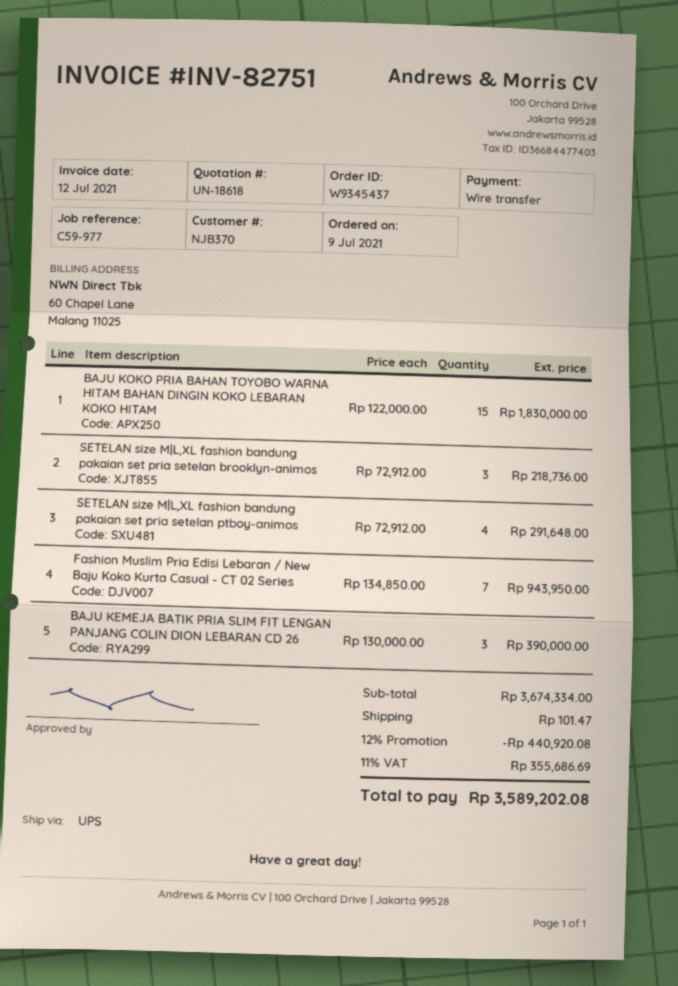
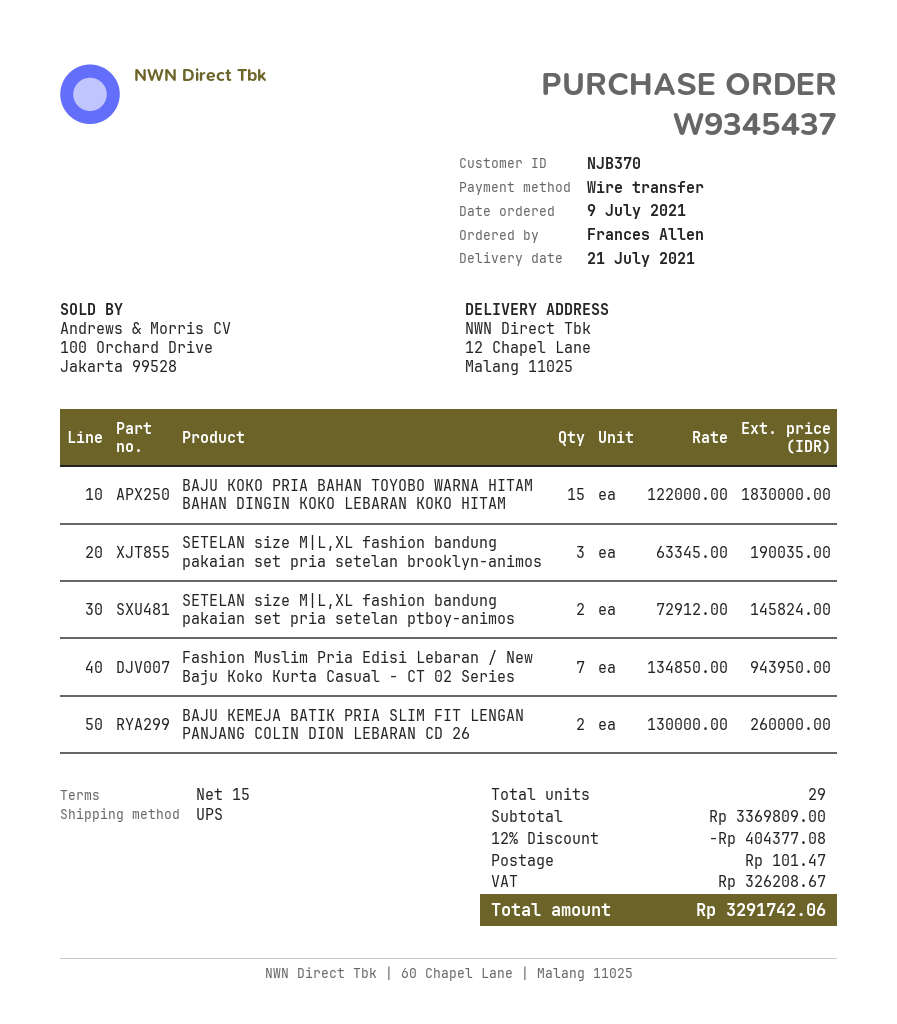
SETELAN size M|L,XL fashion bandung pakaian set pria setelan brooklyn-animos: 3 x 72912.00 = 218736.00 -> 3 x 63345.00 = 190035.00
SETELAN size M|L,XL fashion bandung pakaian set pria setelan ptboy-animos: 4 x 72912.00 = 291648.00 -> 2 x 72912.00 = 145824.00
BAJU KEMEJA BATIK PRIA SLIM FIT LENGAN PANJANG COLIN DION LEBARAN CD 26: 3 x 130000.00 = 390000.00 -> 2 x 130000.00 = 260000.00
subtotal: 3674334.00 -> 3369809.00
discount: 12% = 440920.08 -> 12% = 404377.08
tax: 355686.69 -> 326208.67
total: 3589202.08 -> 3291742.06

